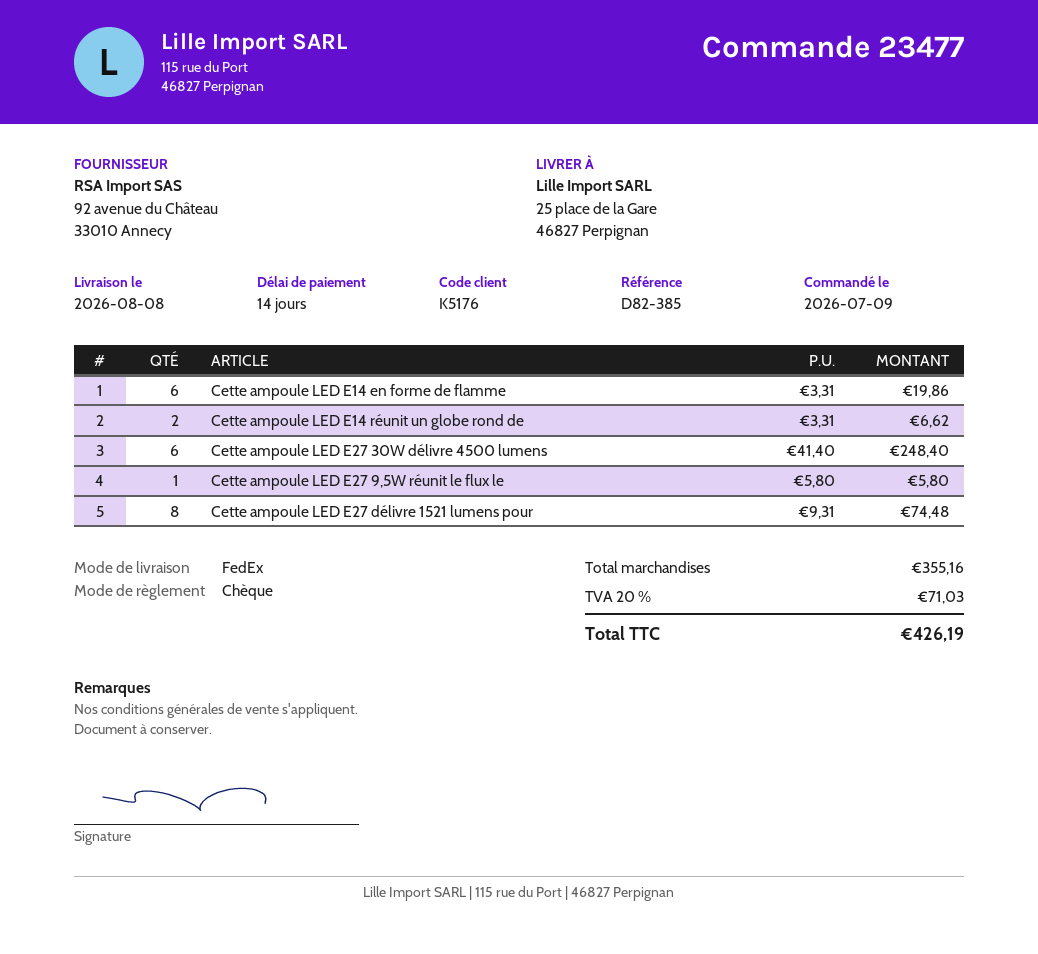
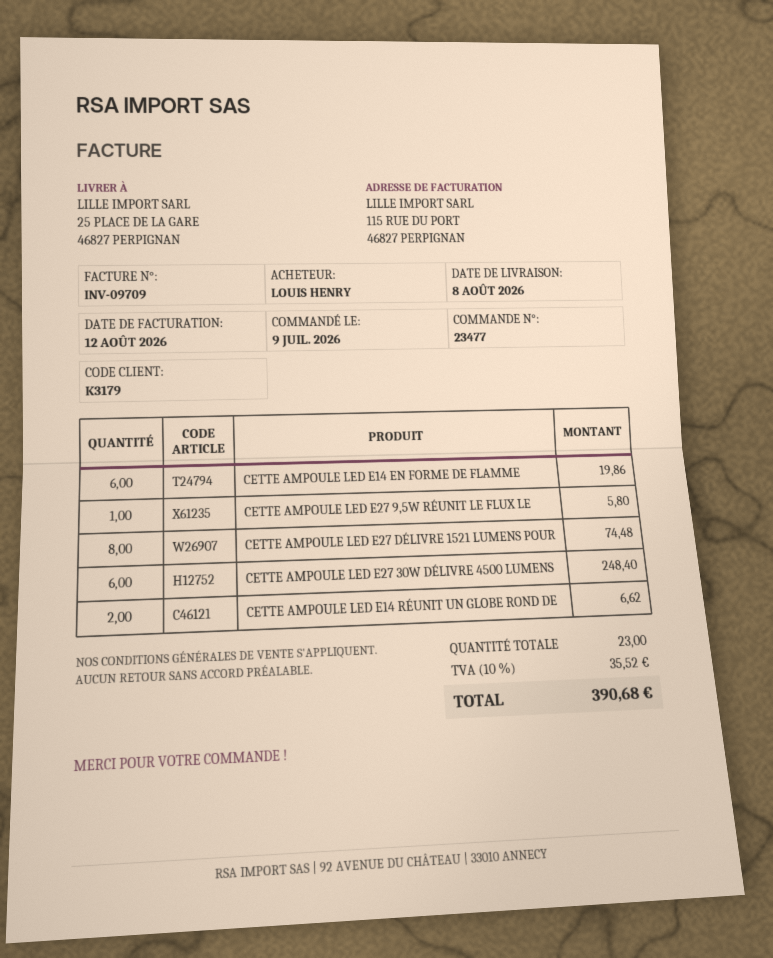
customer number: K5176 -> K3179
tax: 20% = 71.03 -> 10% = 35.52
total: 426.19 -> 390.68

